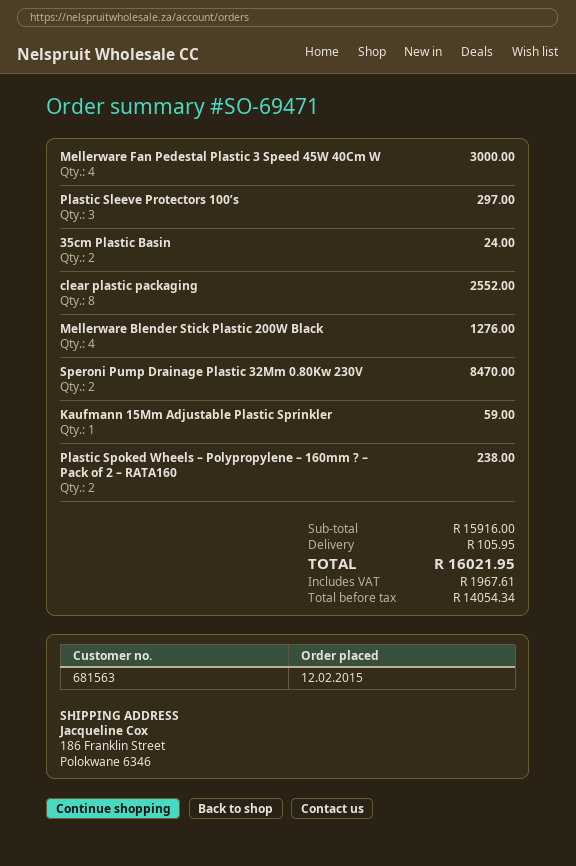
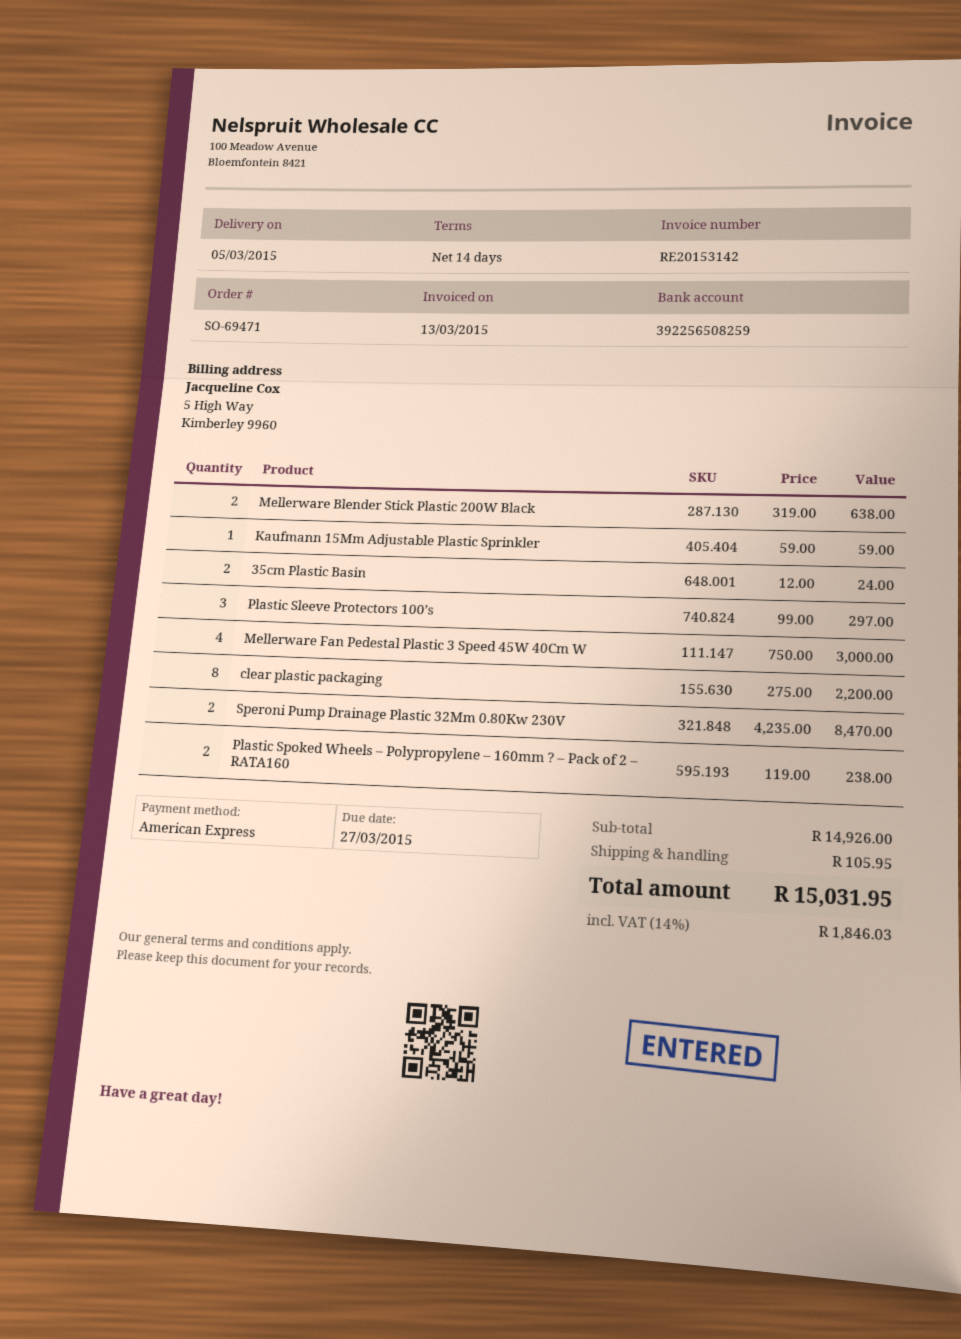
clear plastic packaging: 8 for 2552.00 -> 8 for 2200.00
Mellerware Blender Stick Plastic 200W Black: 4 for 1276.00 -> 2 for 638.00
subtotal: 15916.00 -> 14926.00
tax: 1967.61 -> 1846.03
total: 16021.95 -> 15031.95

